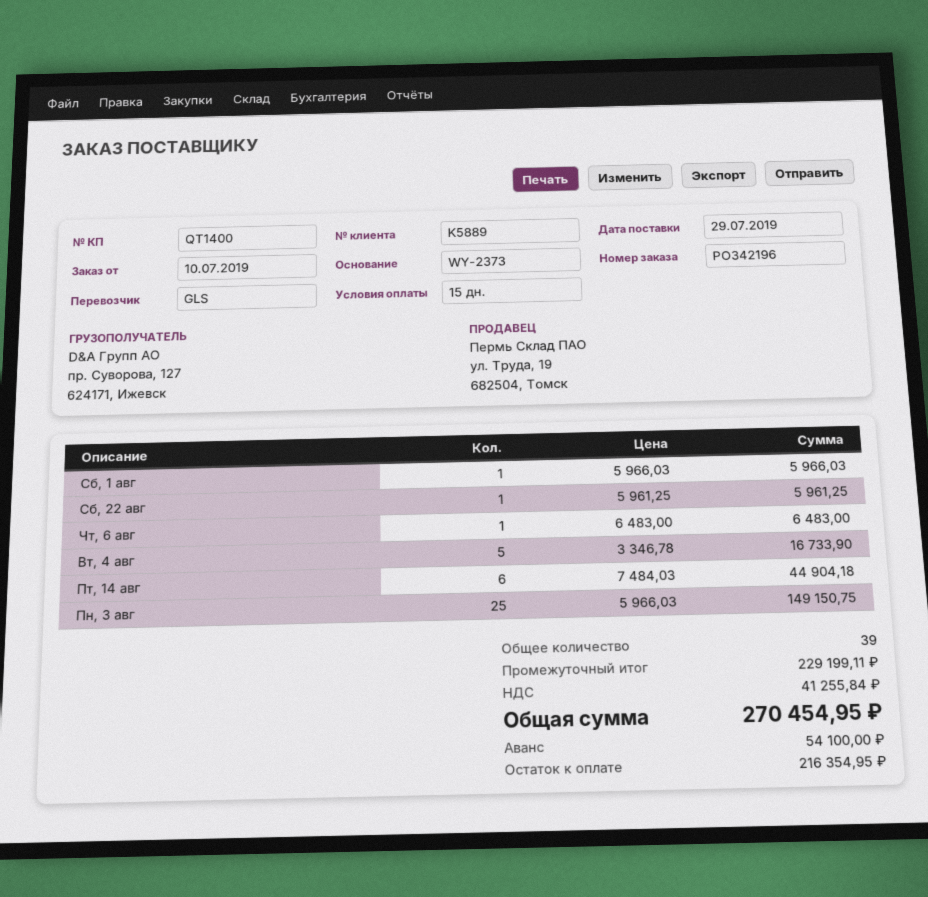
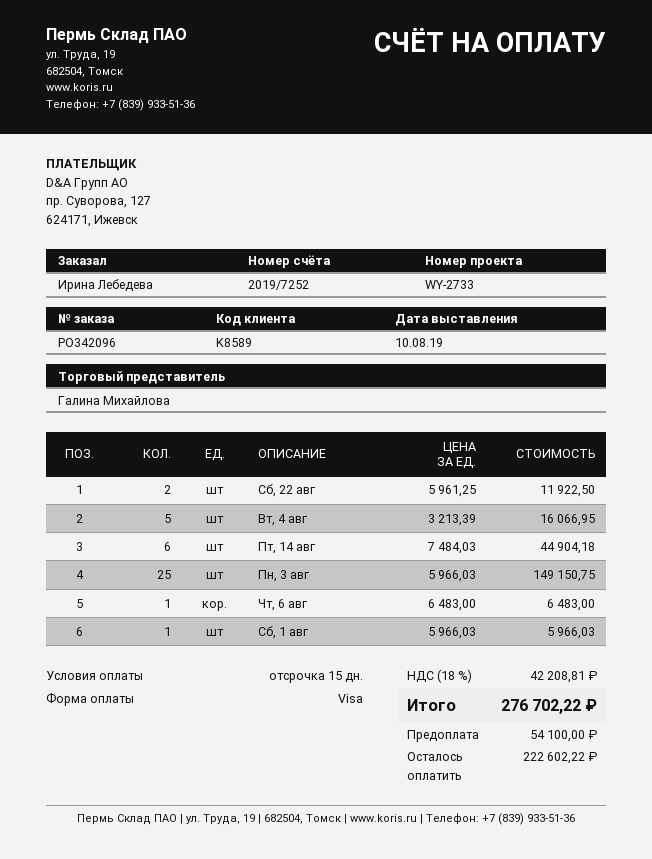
order number: PO342196 -> PO342096
customer number: K5889 -> K8589
reference: WY-2373 -> WY-2733
Сб, 22 авг: 1 x 5961.25 = 5961.25 -> 2 x 5961.25 = 11922.50
Вт, 4 авг: 5 x 3346.78 = 16733.90 -> 5 x 3213.39 = 16066.95
tax: 41255.84 -> 42208.81
total: 270454.95 -> 276702.22
balance: 216354.95 -> 222602.22

